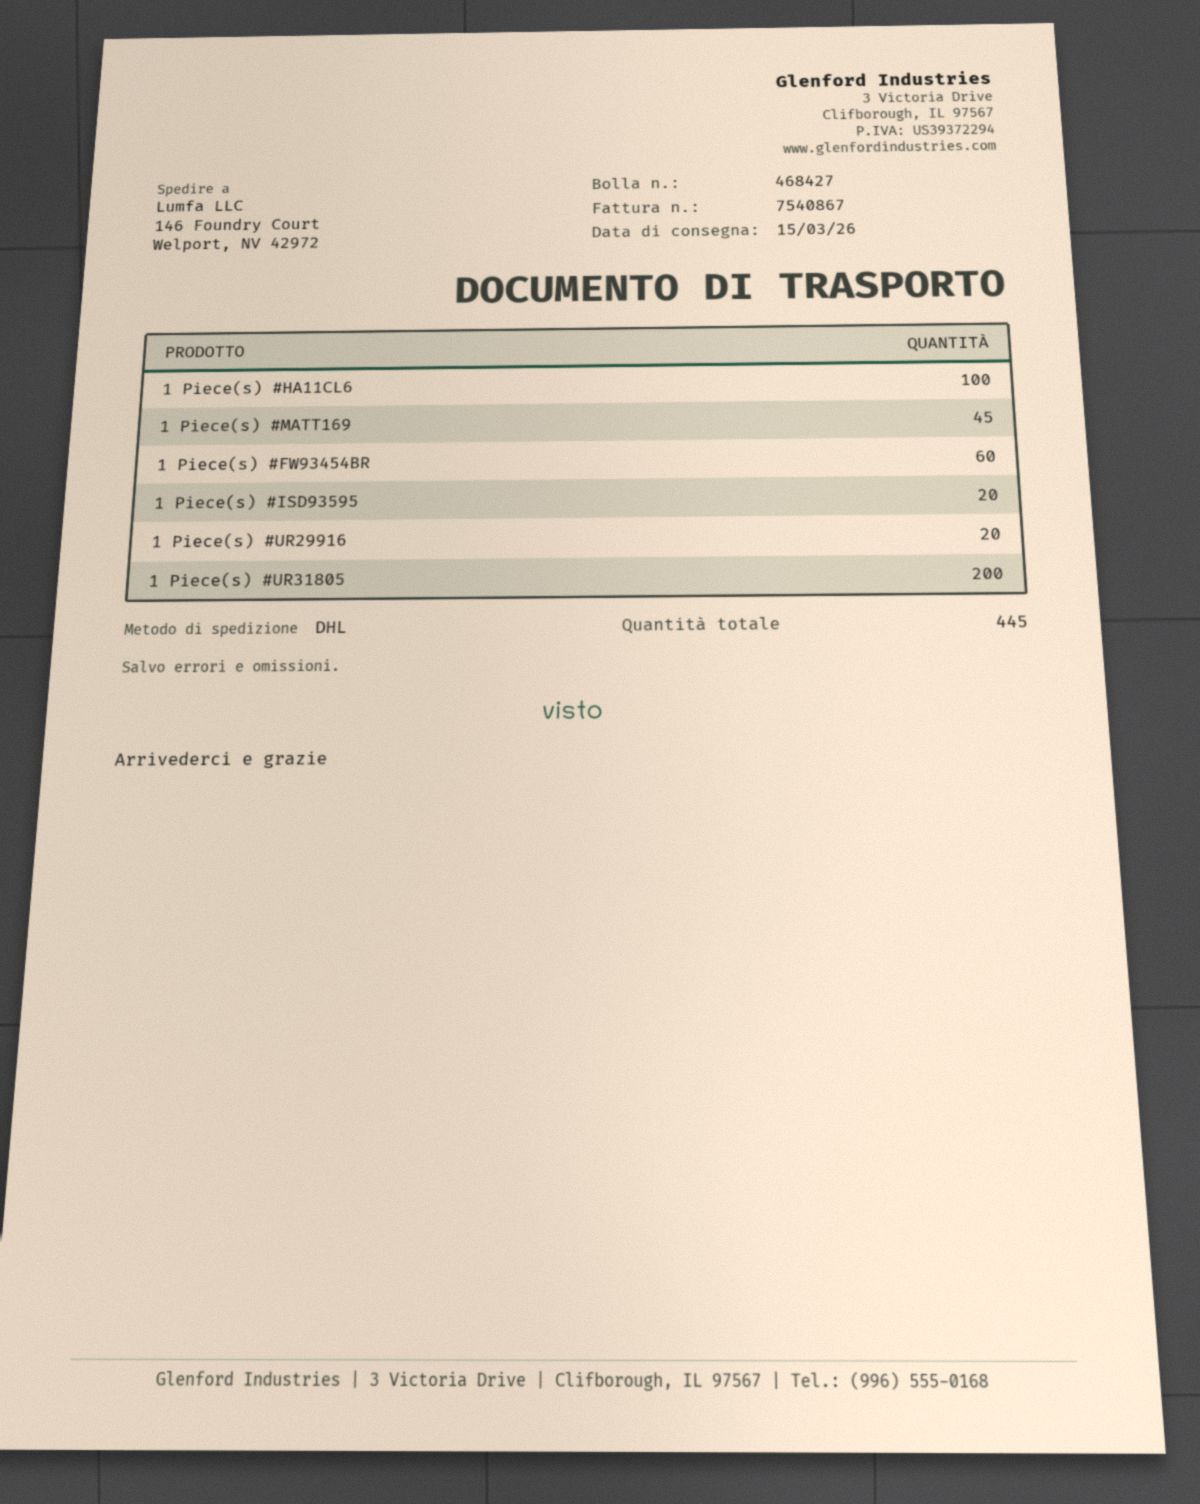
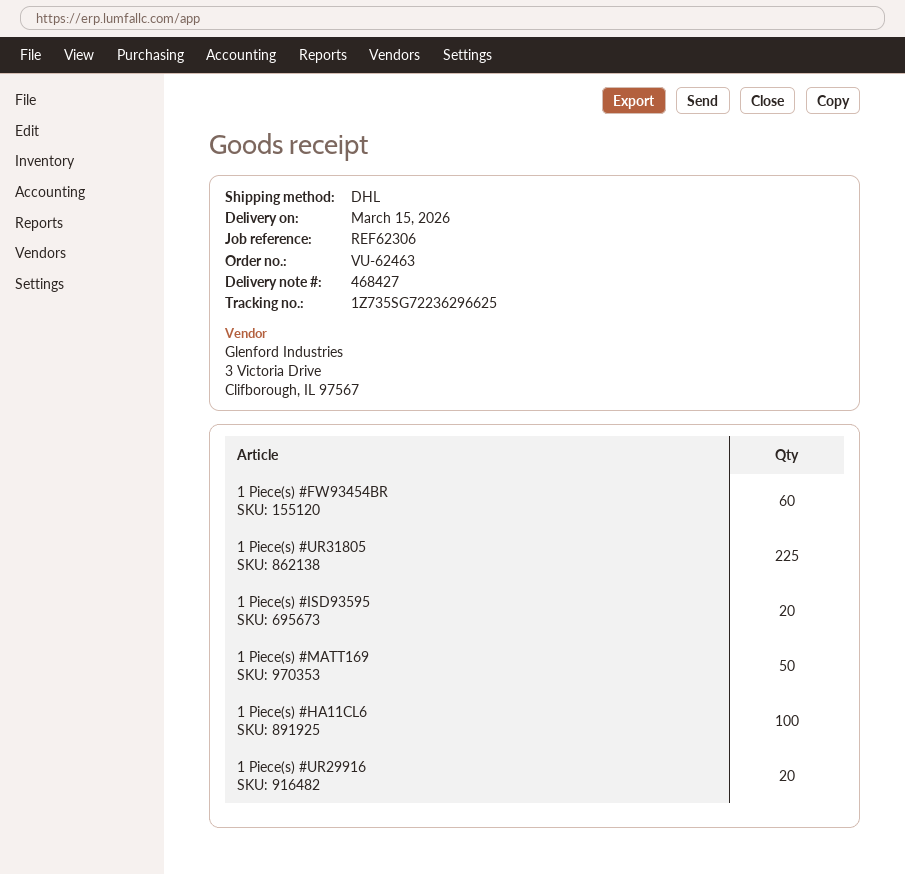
1 Piece(s) #MATT169: 45 -> 50
1 Piece(s) #UR31805: 200 -> 225

